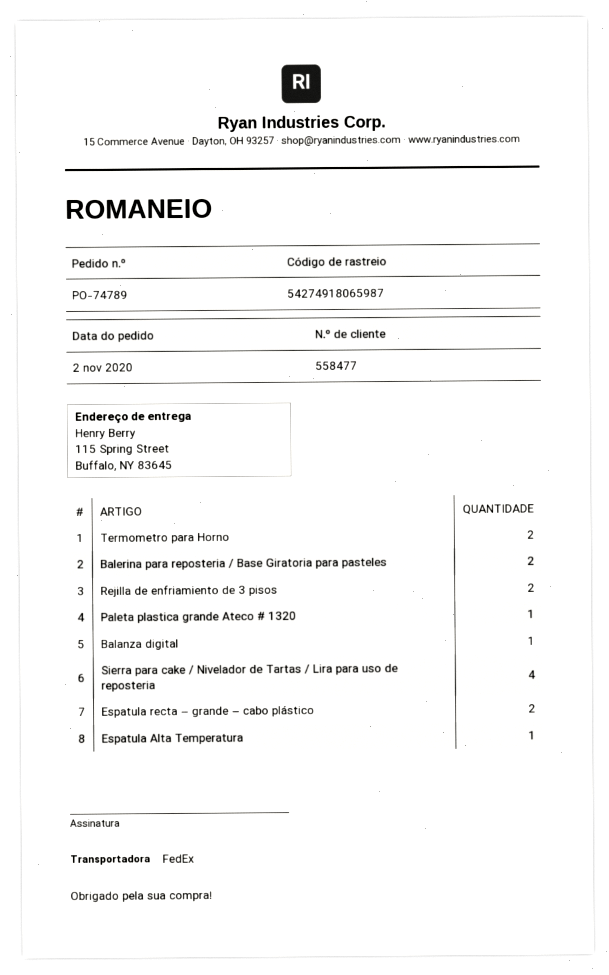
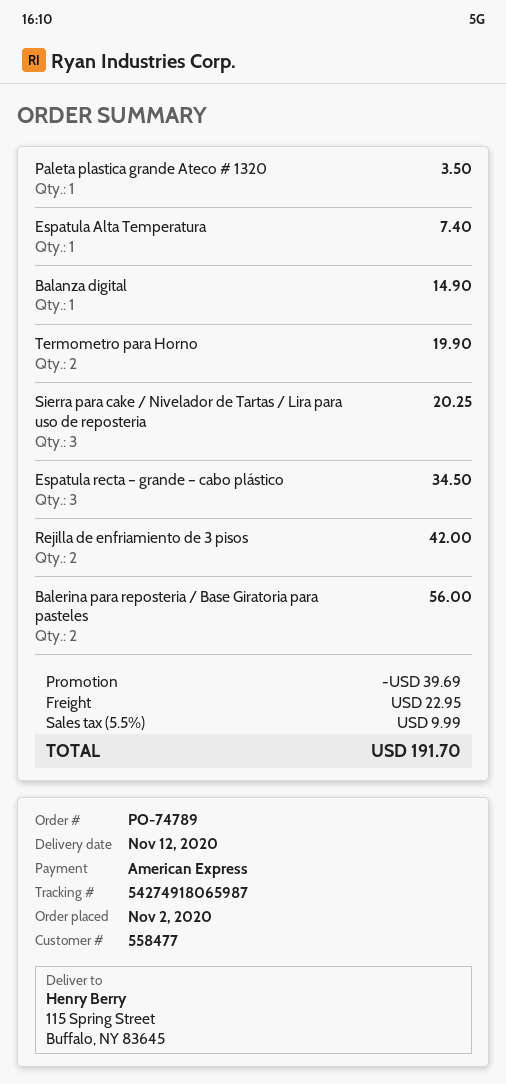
Sierra para cake / Nivelador de Tartas / Lira para uso de reposteria: 4 -> 3
Espatula recta – grande – cabo plástico: 2 -> 3

